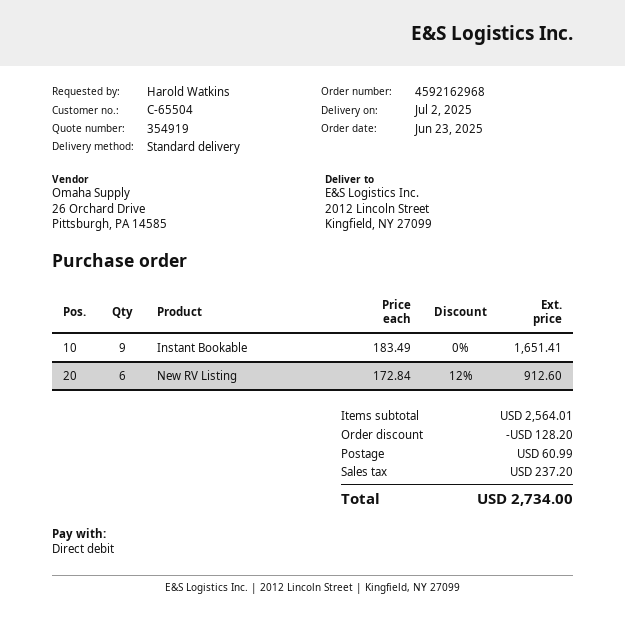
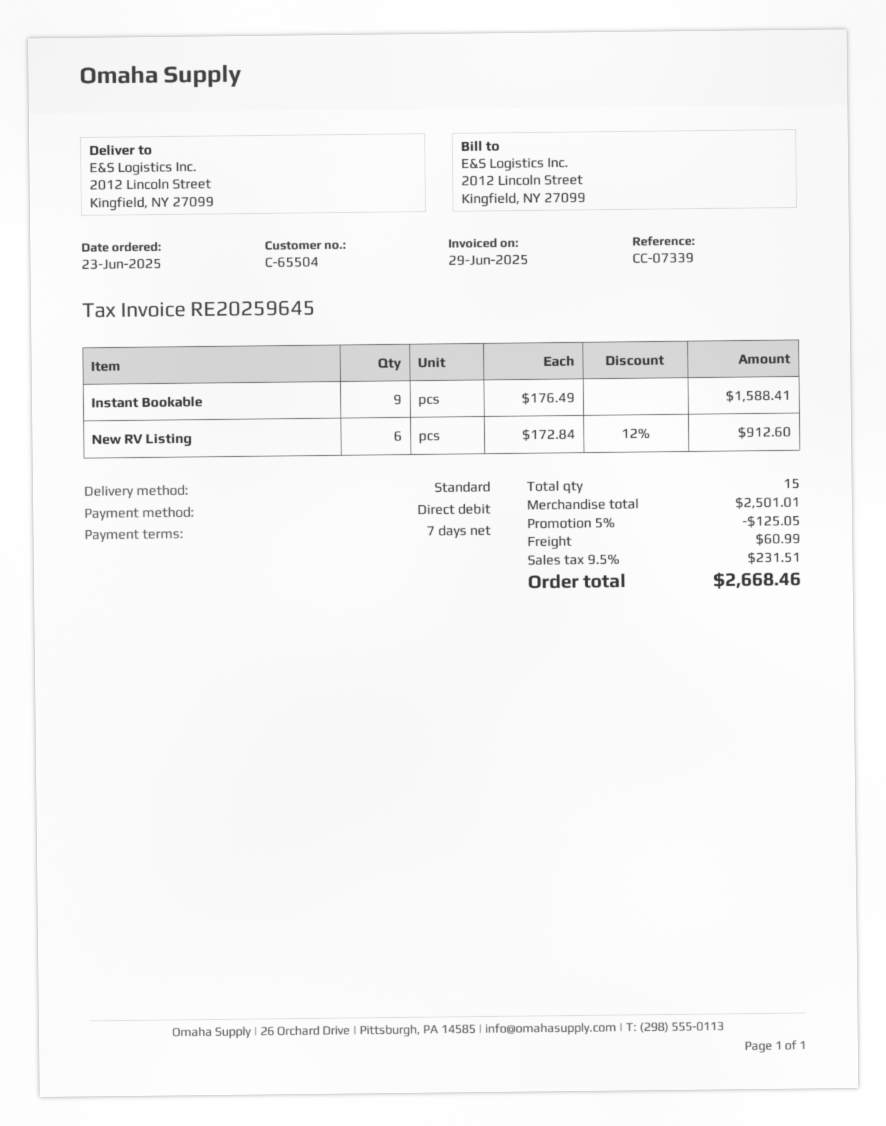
Instant Bookable: 9 x 183.49 = 1651.41 -> 9 x 176.49 = 1588.41
subtotal: 2564.01 -> 2501.01
discount: 128.20 -> 125.05
tax: 237.20 -> 231.51
total: 2734.00 -> 2668.46

